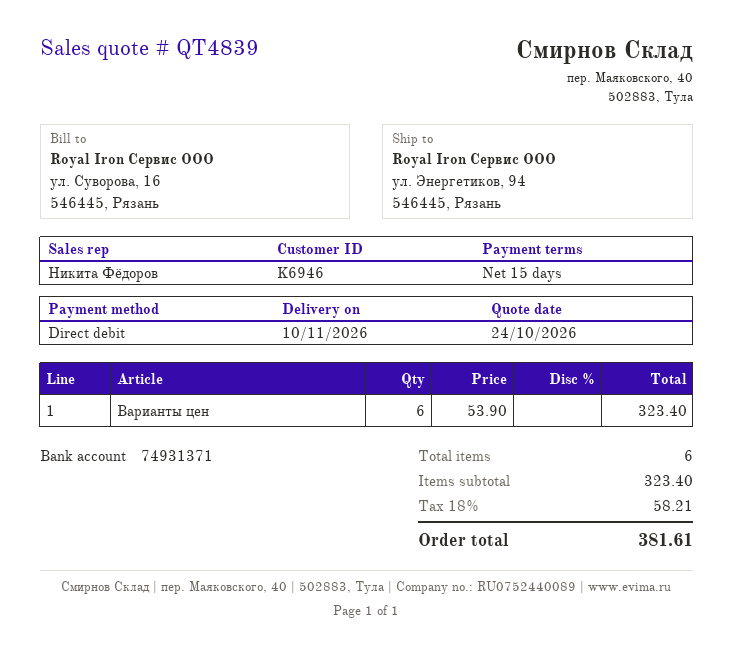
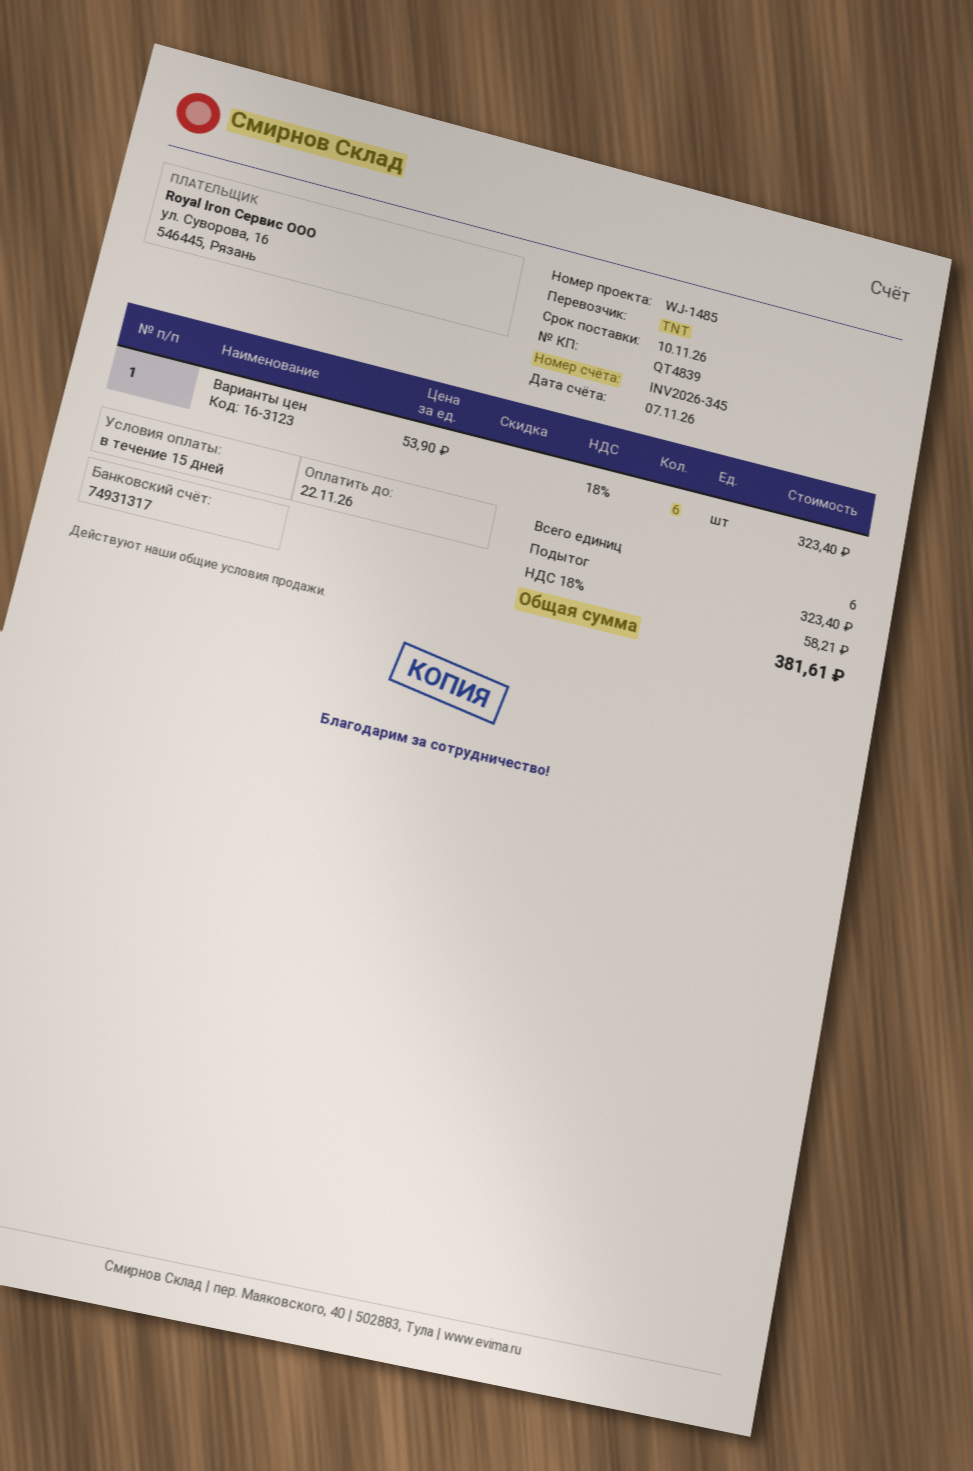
bank account: 74931371 -> 74931317

